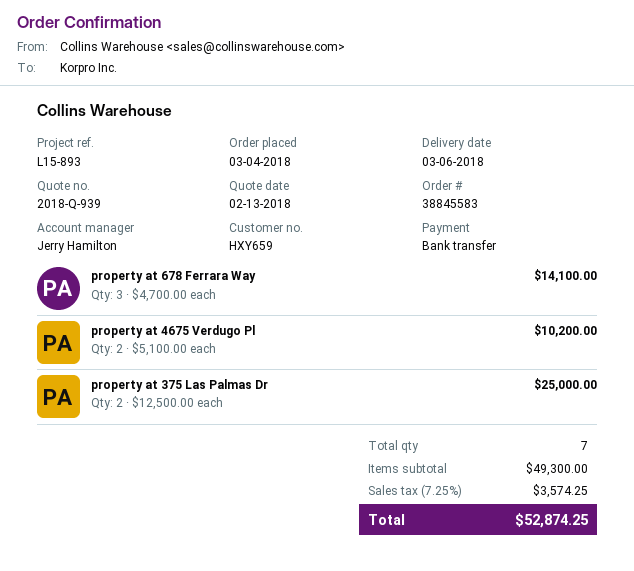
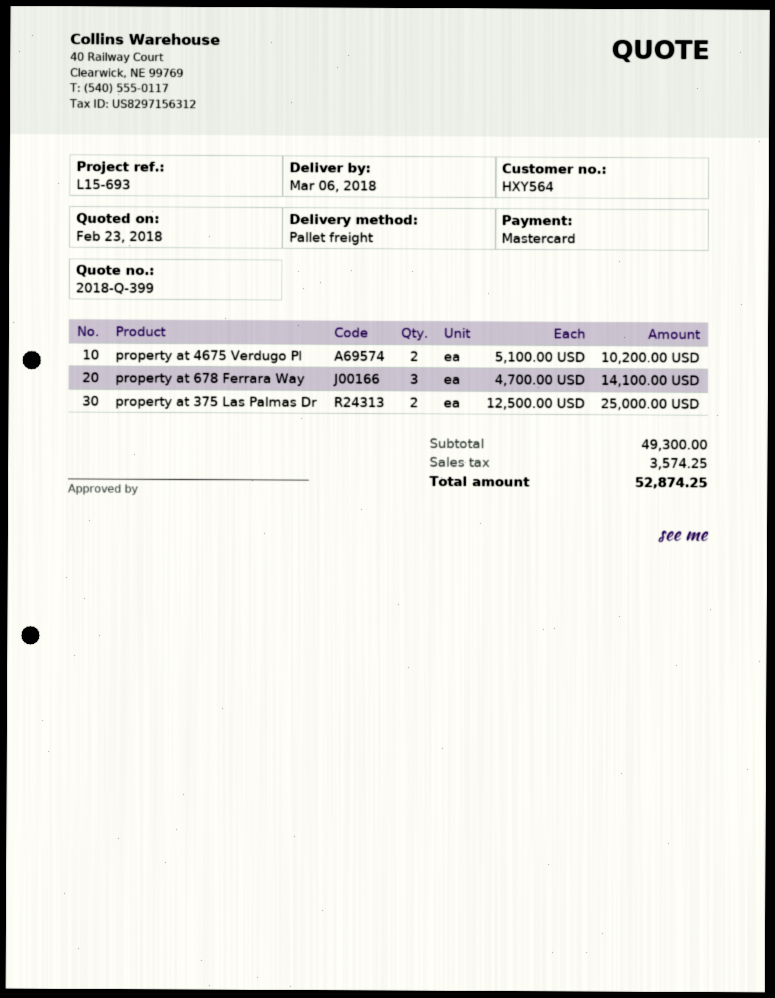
quote number: 2018-Q-939 -> 2018-Q-399
quote date: 2018-02-13 -> 2018-02-23
customer number: HXY659 -> HXY564
reference: L15-893 -> L15-693
payment method: bank transfer -> Mastercard

